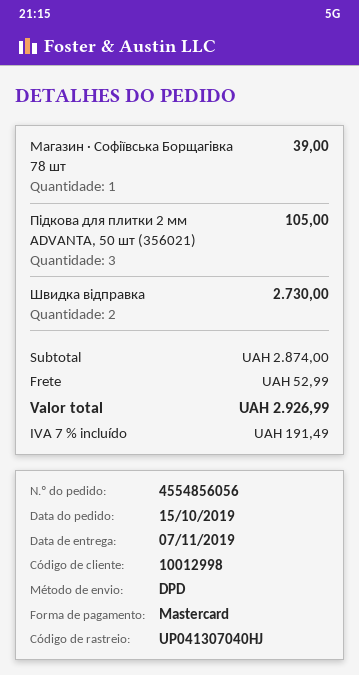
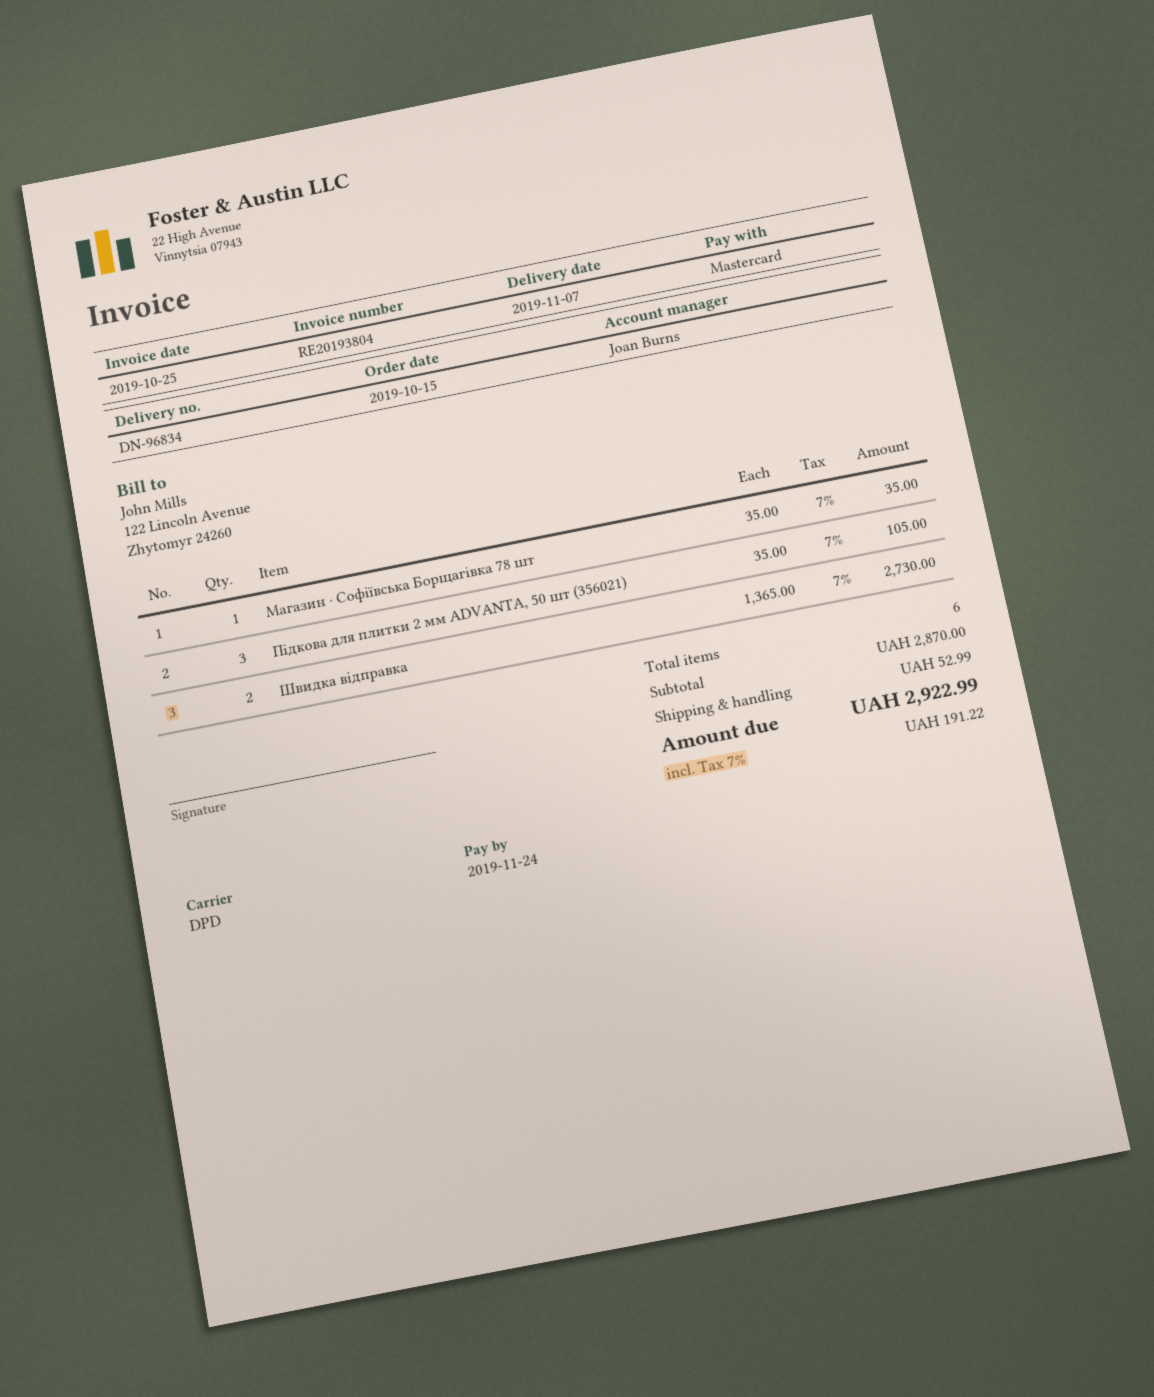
Магазин · Софіївська Борщагівка 78 шт: 1 for 39.00 -> 1 for 35.00
subtotal: 2874.00 -> 2870.00
tax: 7% = 191.49 -> 7% = 191.22
total: 2926.99 -> 2922.99

